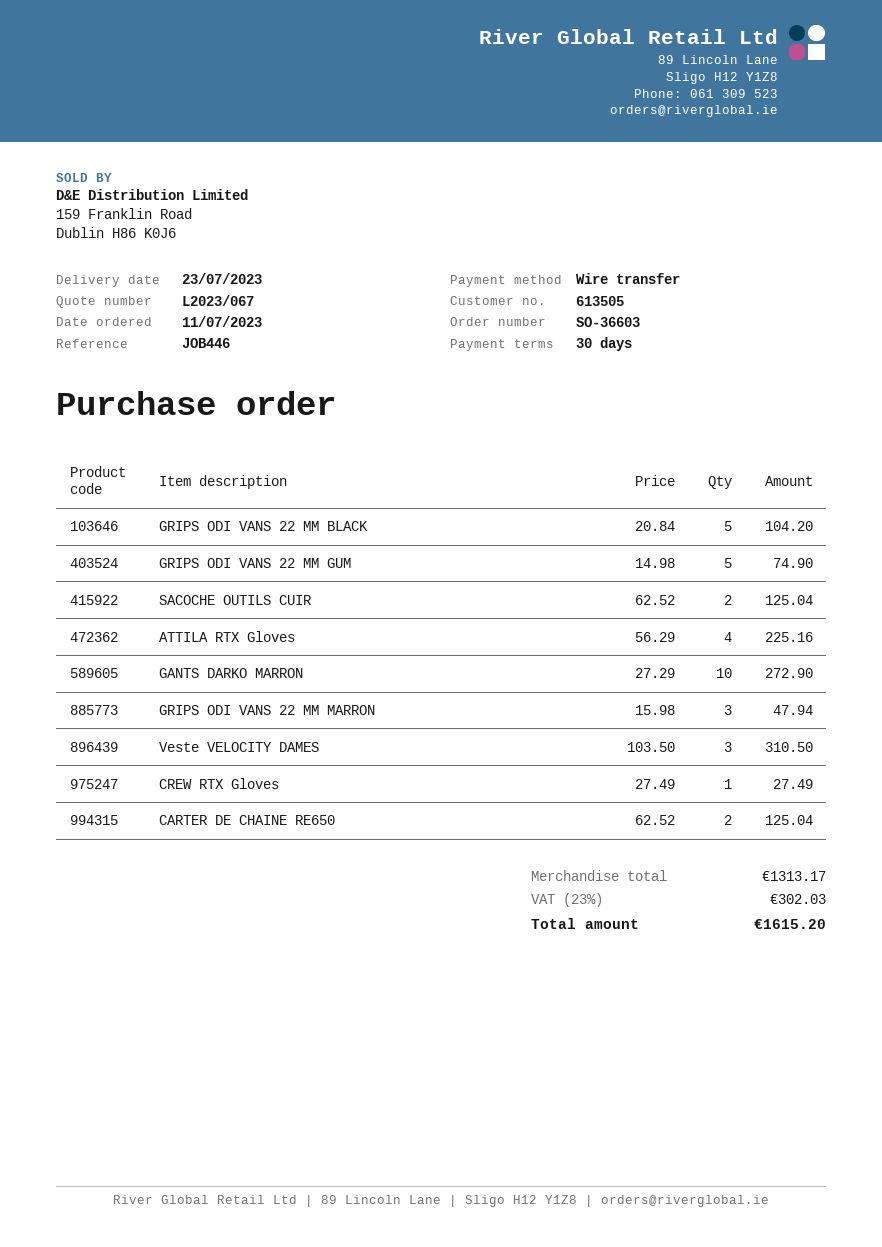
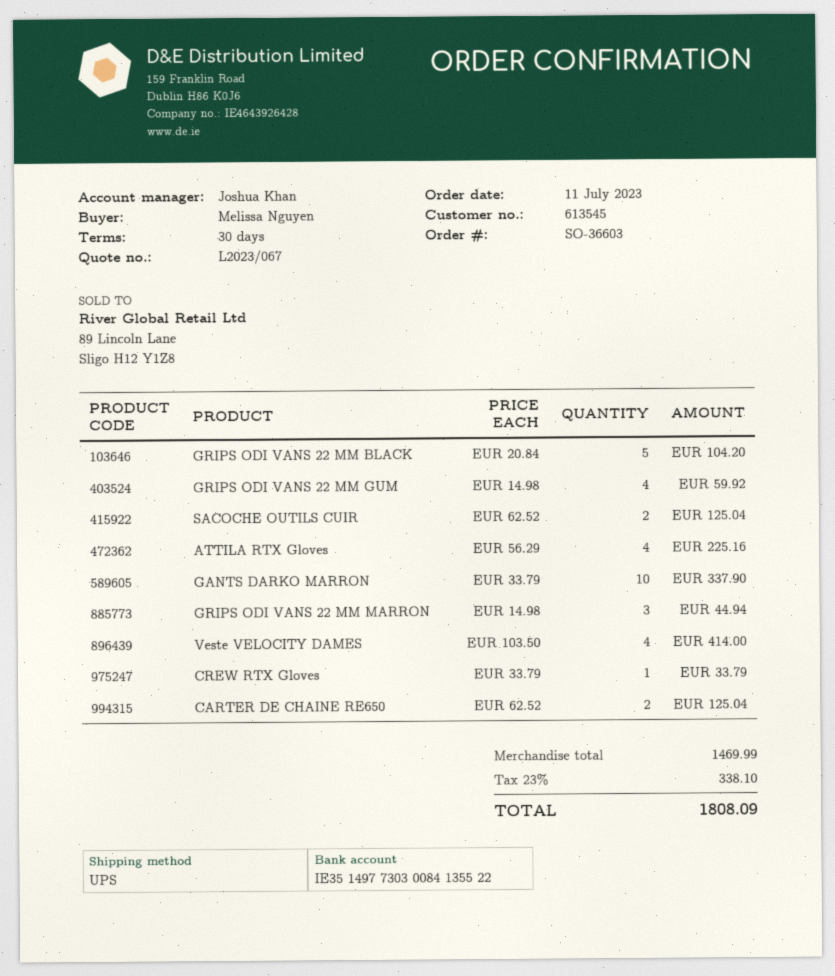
customer number: 613505 -> 613545
GRIPS ODI VANS 22 MM GUM: 5 x 14.98 = 74.90 -> 4 x 14.98 = 59.92
GANTS DARKO MARRON: 10 x 27.29 = 272.90 -> 10 x 33.79 = 337.90
GRIPS ODI VANS 22 MM MARRON: 3 x 15.98 = 47.94 -> 3 x 14.98 = 44.94
Veste VELOCITY DAMES: 3 x 103.50 = 310.50 -> 4 x 103.50 = 414.00
CREW RTX Gloves: 1 x 27.49 = 27.49 -> 1 x 33.79 = 33.79
subtotal: 1313.17 -> 1469.99
tax: 23% = 302.03 -> 23% = 338.10
total: 1615.20 -> 1808.09

